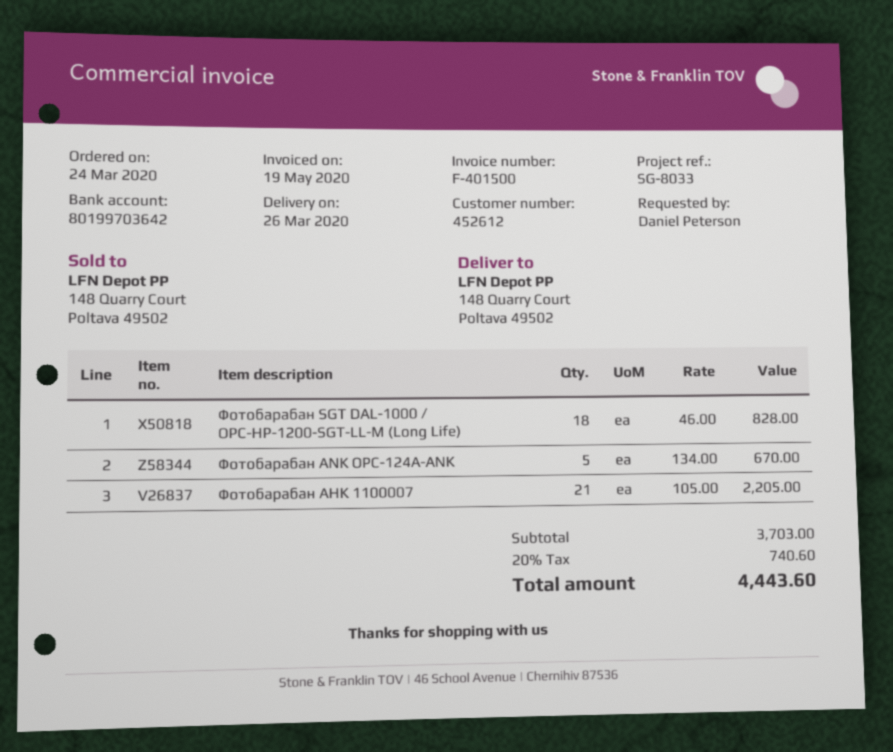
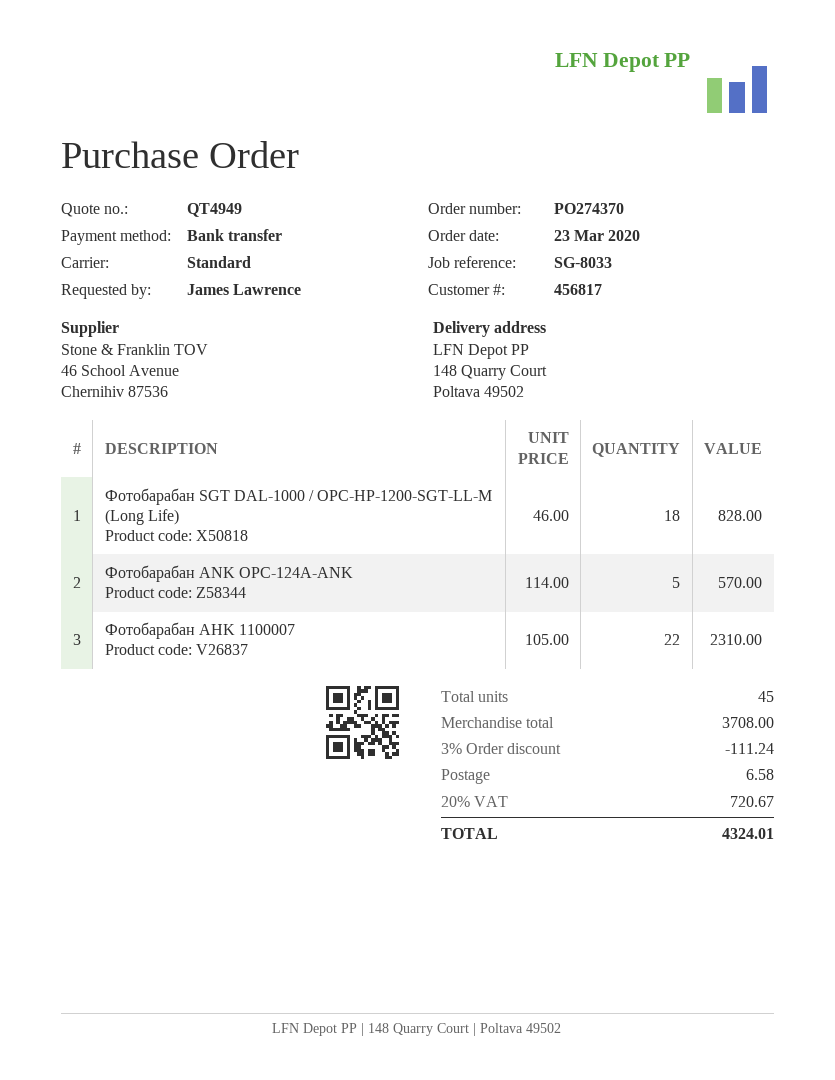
order date: 2020-03-24 -> 2020-03-23
customer number: 452612 -> 456817
ordered by: Daniel Peterson -> James Lawrence
Фотобарабан ANK OPC-124A-ANK: 5 x 134.00 = 670.00 -> 5 x 114.00 = 570.00
Фотобарабан AHK 1100007: 21 x 105.00 = 2205.00 -> 22 x 105.00 = 2310.00
subtotal: 3703.00 -> 3708.00
discount: none -> 3% = 111.24
shipping: none -> 6.58
tax: 20% = 740.60 -> 20% = 720.67
total: 4443.60 -> 4324.01

